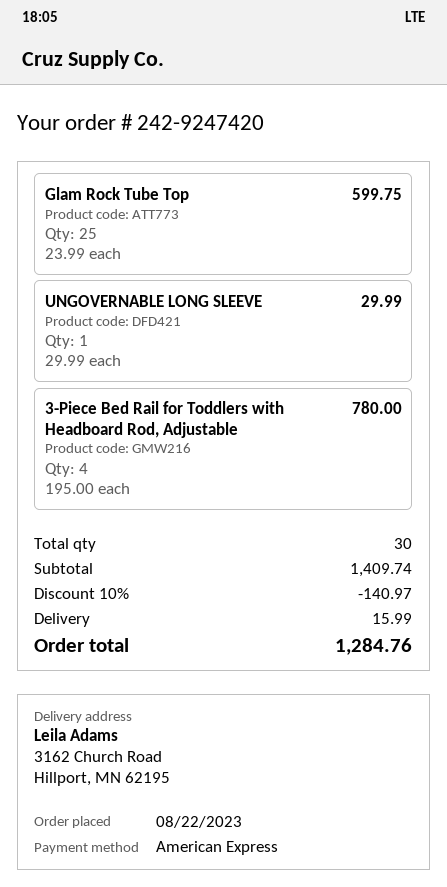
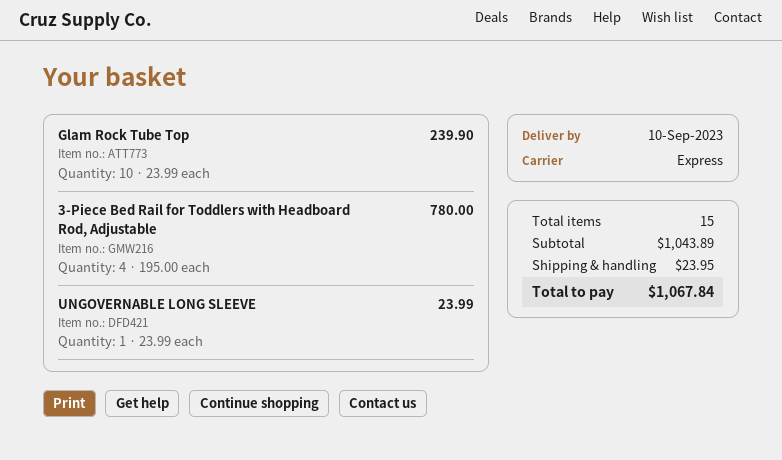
Glam Rock Tube Top: 25 x 23.99 = 599.75 -> 10 x 23.99 = 239.90
UNGOVERNABLE LONG SLEEVE: 1 x 29.99 = 29.99 -> 1 x 23.99 = 23.99
total quantity: 30 -> 15
subtotal: 1409.74 -> 1043.89
discount: 10% = 140.97 -> none
shipping: 15.99 -> 23.95
total: 1284.76 -> 1067.84

